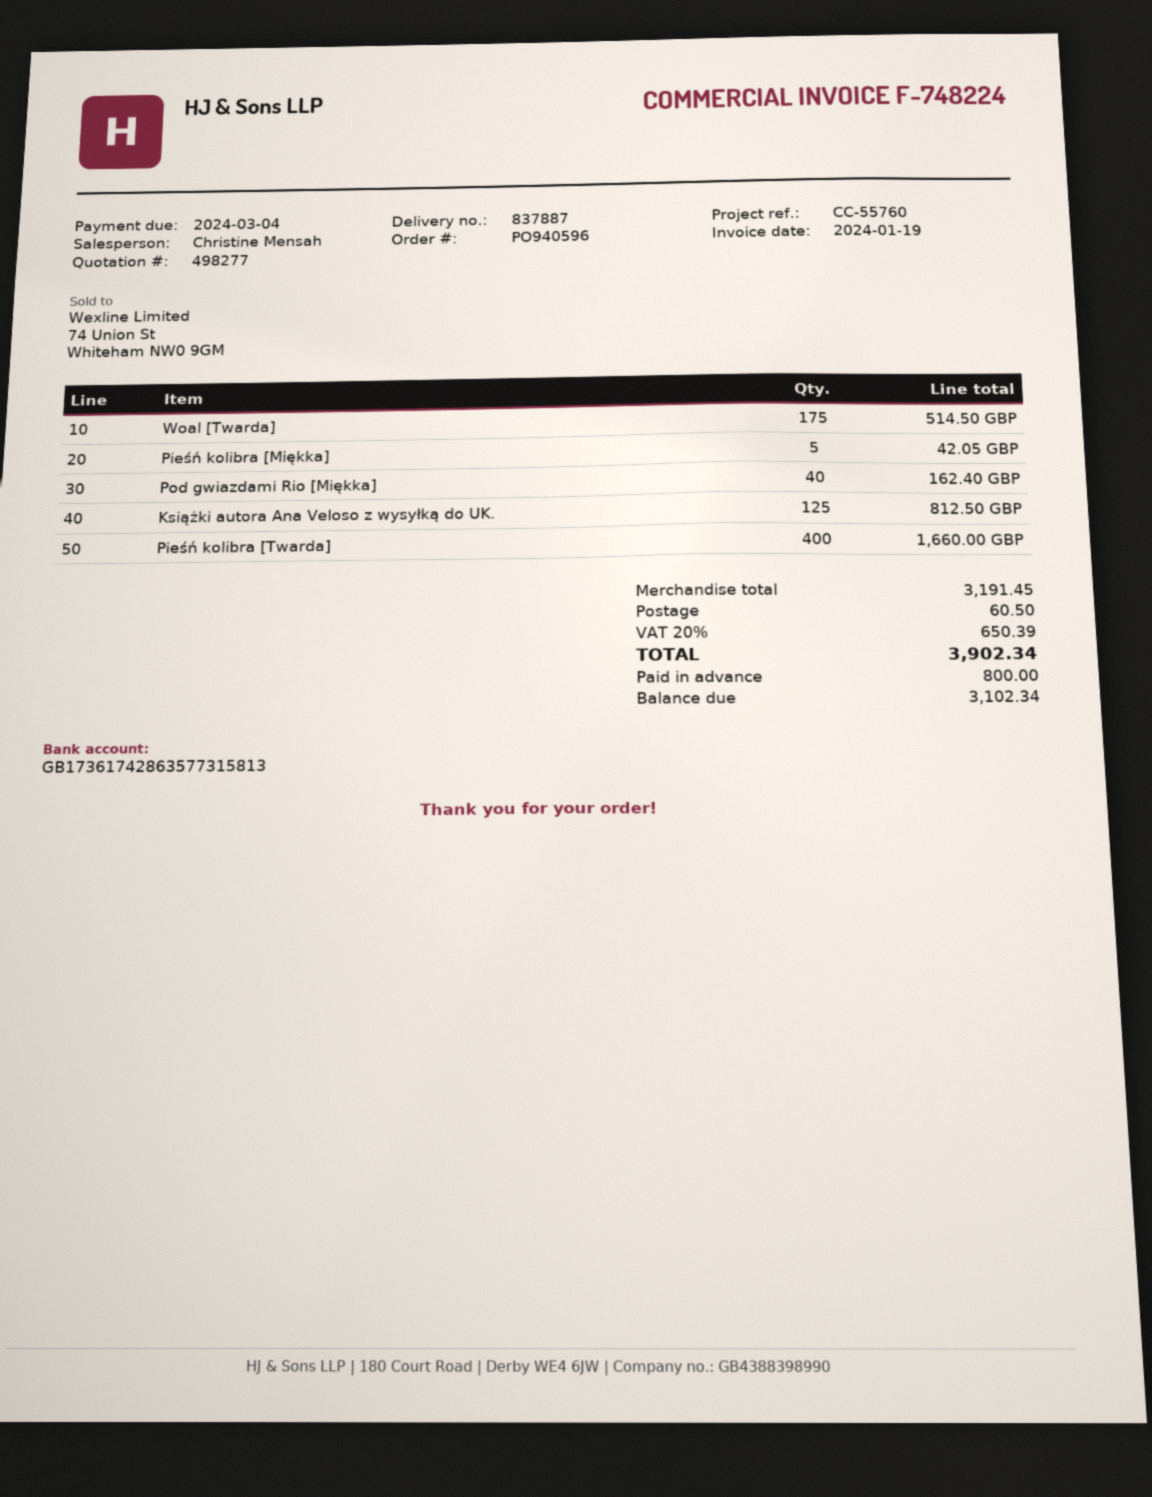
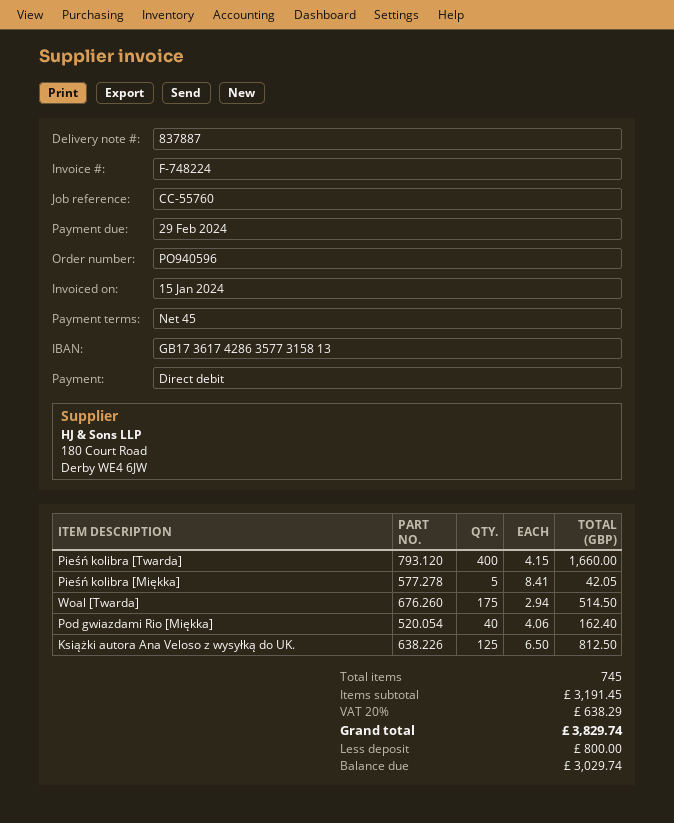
invoice date: 2024-01-19 -> 2024-01-15
due date: 2024-03-04 -> 2024-02-29
shipping: 60.50 -> none
tax: 20% = 650.39 -> 20% = 638.29
total: 3902.34 -> 3829.74
balance: 3102.34 -> 3029.74

